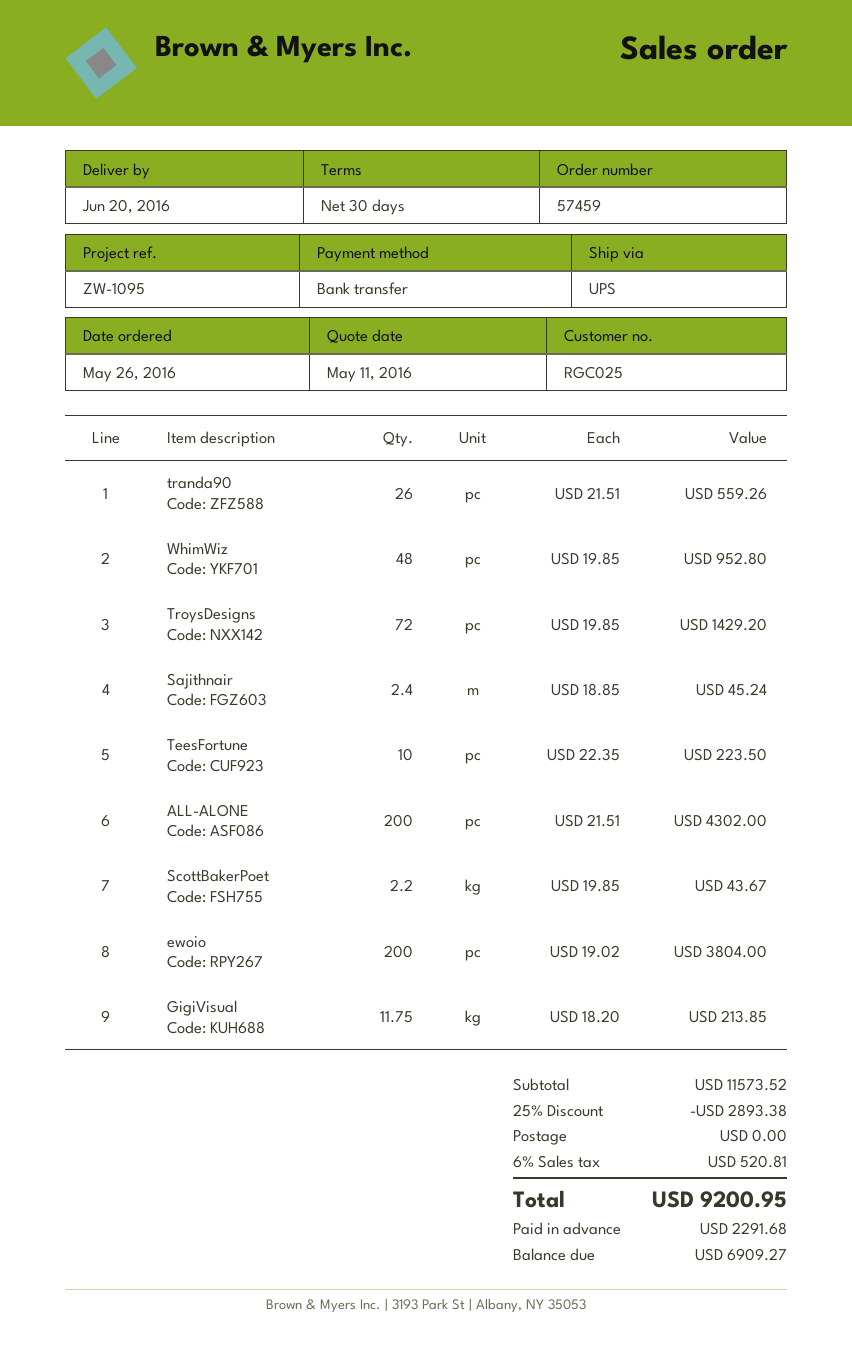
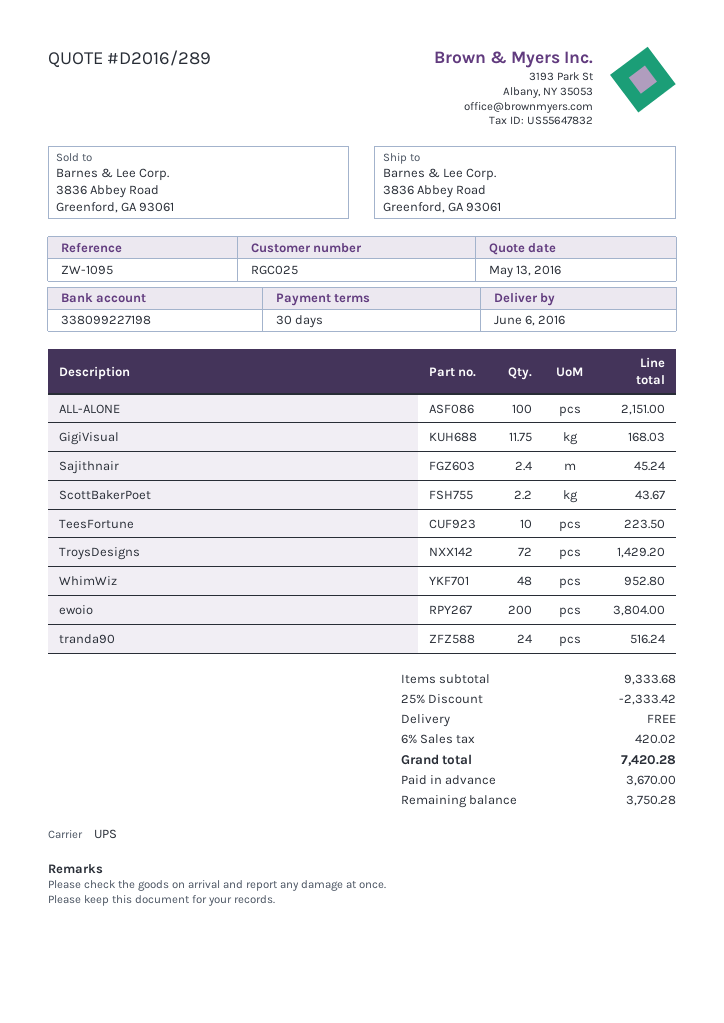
quote date: 2016-05-11 -> 2016-05-13
delivery date: 2016-06-20 -> 2016-06-06
tranda90: 26 for 559.26 -> 24 for 516.24
ALL-ALONE: 200 for 4302.00 -> 100 for 2151.00
GigiVisual: 11.75 for 213.85 -> 11.75 for 168.03
subtotal: 11573.52 -> 9333.68
discount: 25% = 2893.38 -> 25% = 2333.42
tax: 6% = 520.81 -> 6% = 420.02
total: 9200.95 -> 7420.28
deposit: 2291.68 -> 3670.00
balance: 6909.27 -> 3750.28

